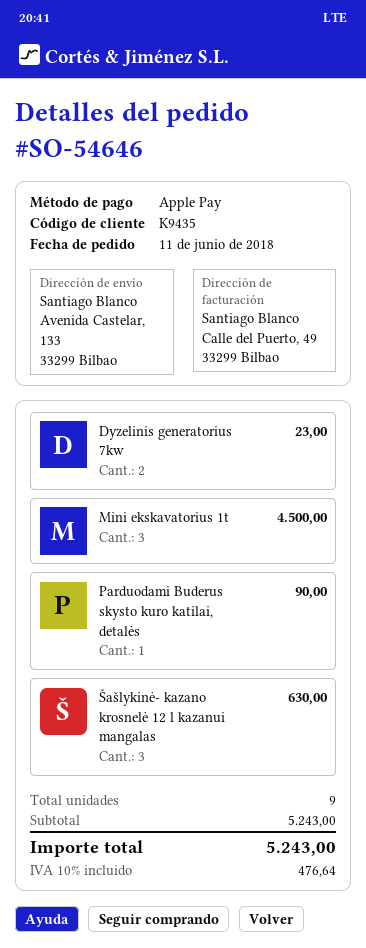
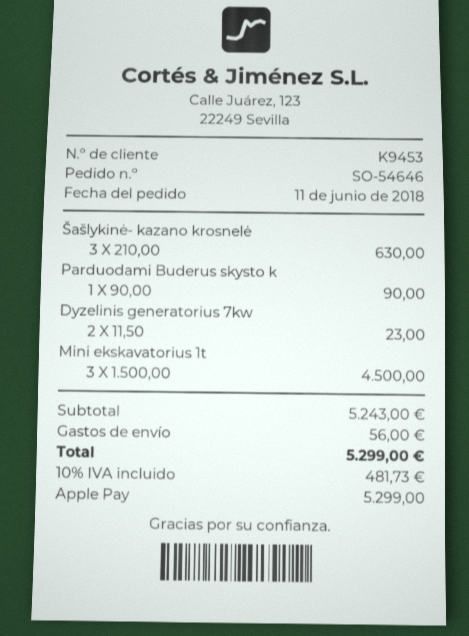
customer number: K9435 -> K9453
shipping: none -> 56.00
tax: 10% = 476.64 -> 10% = 481.73
total: 5243.00 -> 5299.00

